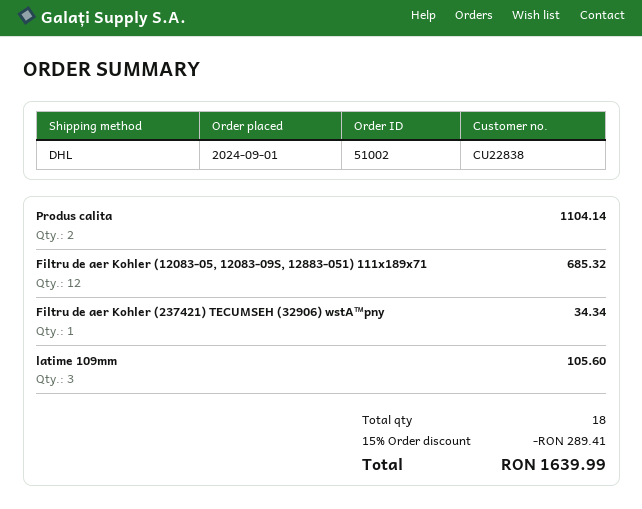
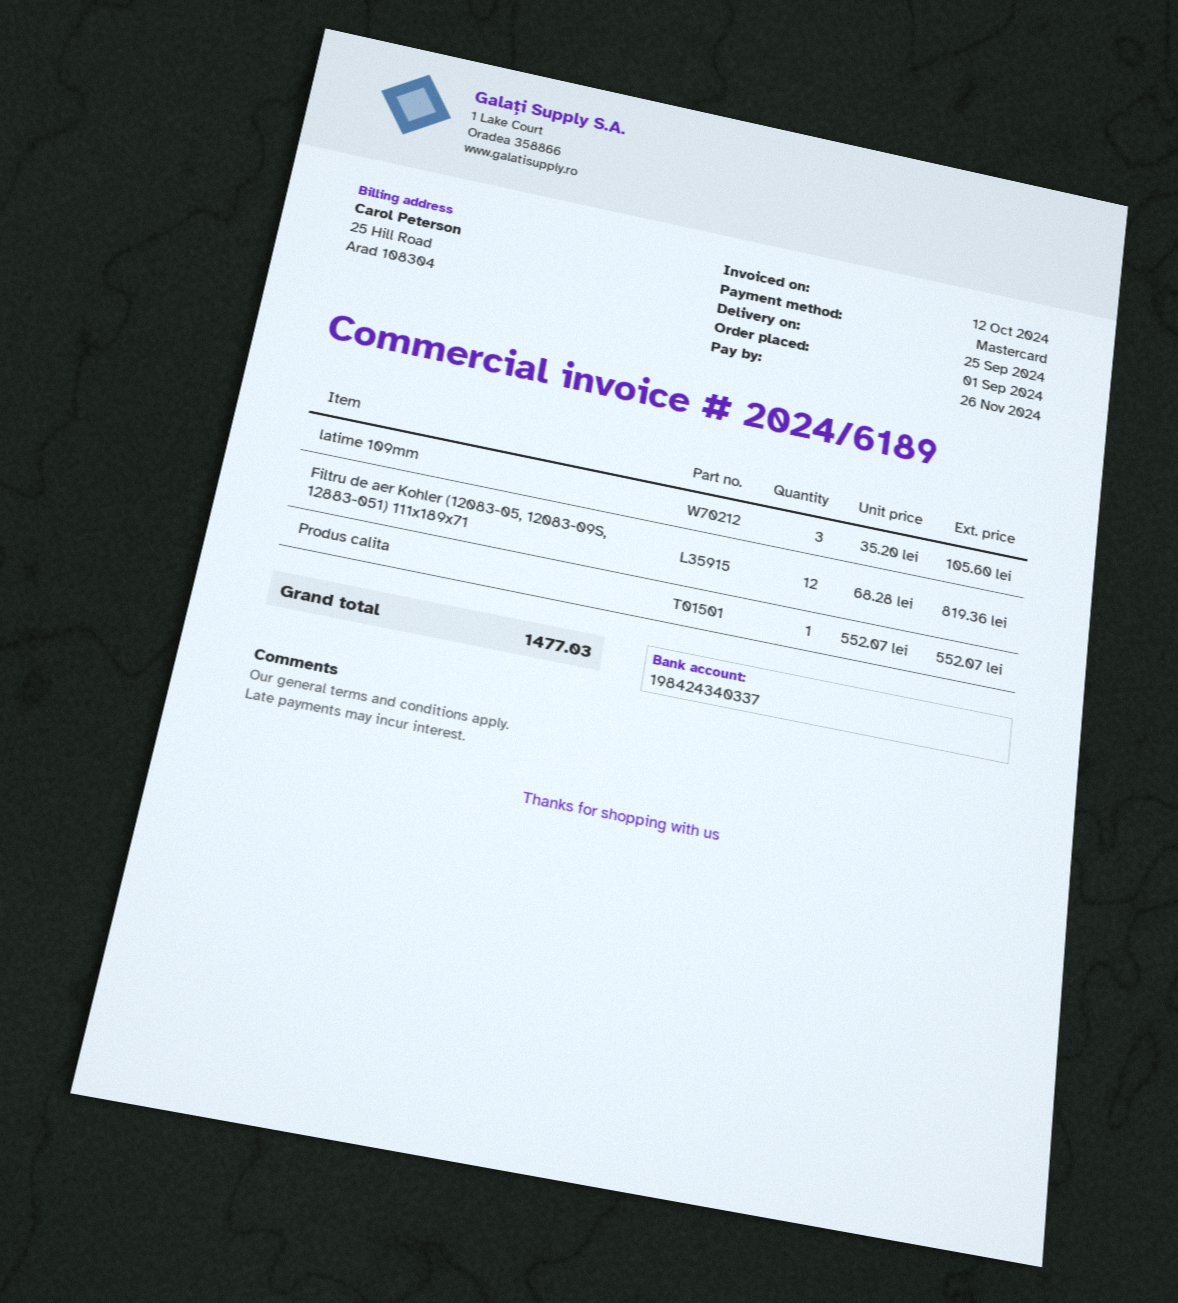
Produs calita: 2 for 1104.14 -> 1 for 552.07
Filtru de aer Kohler (12083-05, 12083-09S, 12883-051) 111x189x71: 12 for 685.32 -> 12 for 819.36
Filtru de aer Kohler (237421) TECUMSEH (32906) wstA™pny: 1 for 34.34 -> none
discount: 15% = 289.41 -> none
total: 1639.99 -> 1477.03

